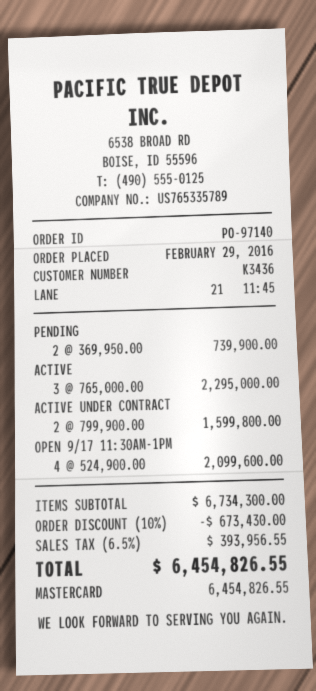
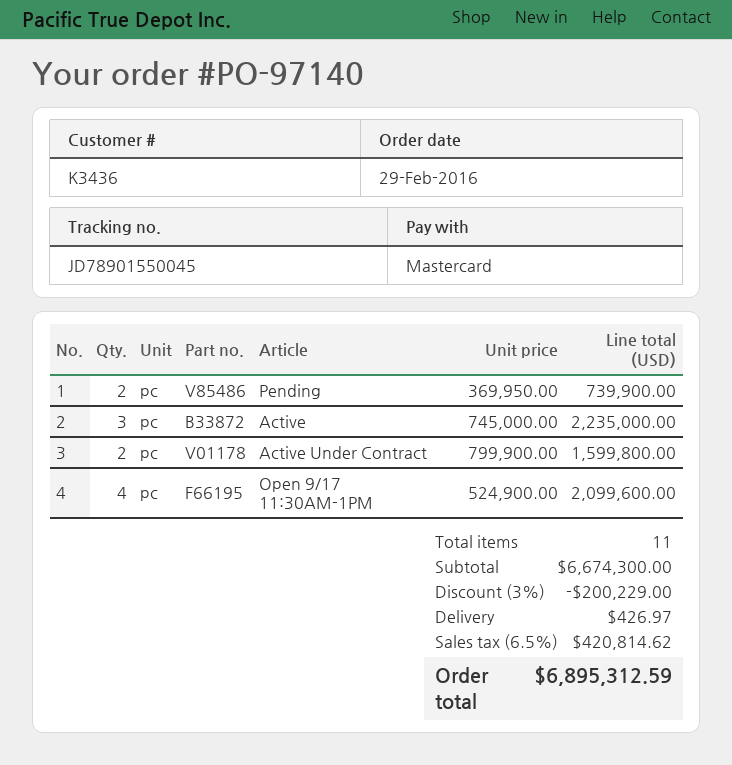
ACTIVE: 3 x 765000.00 = 2295000.00 -> 3 x 745000.00 = 2235000.00
subtotal: 6734300.00 -> 6674300.00
discount: 10% = 673430.00 -> 3% = 200229.00
shipping: none -> 426.97
tax: 6.5% = 393956.55 -> 6.5% = 420814.62
total: 6454826.55 -> 6895312.59

